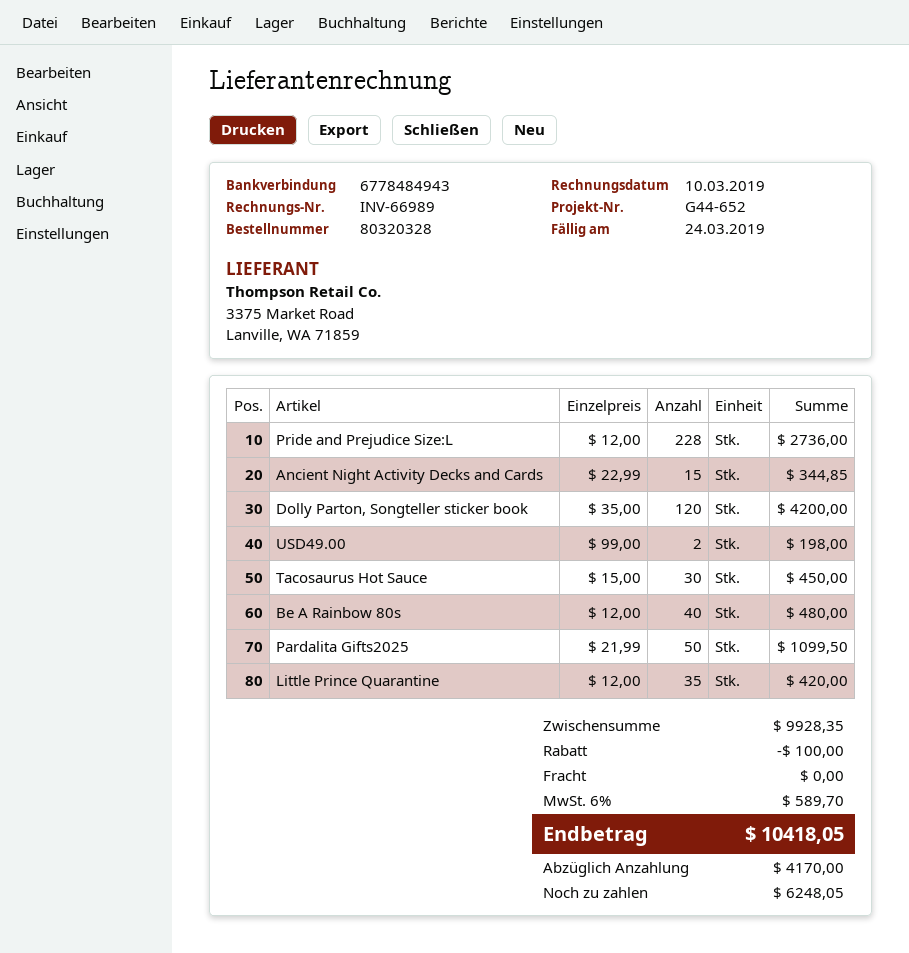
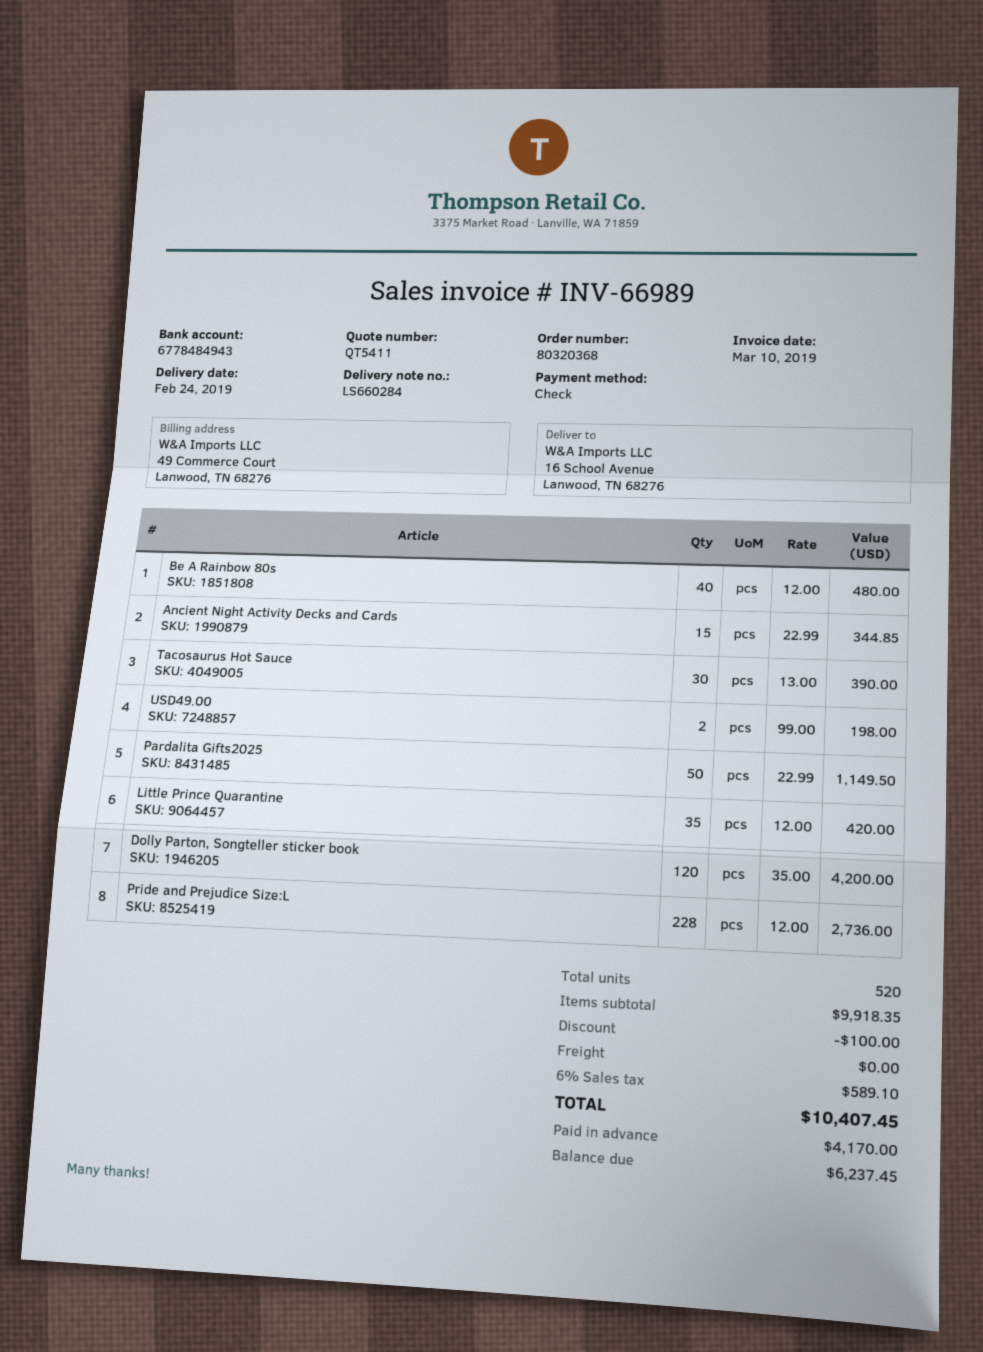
order number: 80320328 -> 80320368
Tacosaurus Hot Sauce: 30 x 15.00 = 450.00 -> 30 x 13.00 = 390.00
Pardalita Gifts2025: 50 x 21.99 = 1099.50 -> 50 x 22.99 = 1149.50
subtotal: 9928.35 -> 9918.35
tax: 6% = 589.70 -> 6% = 589.10
total: 10418.05 -> 10407.45
balance: 6248.05 -> 6237.45

